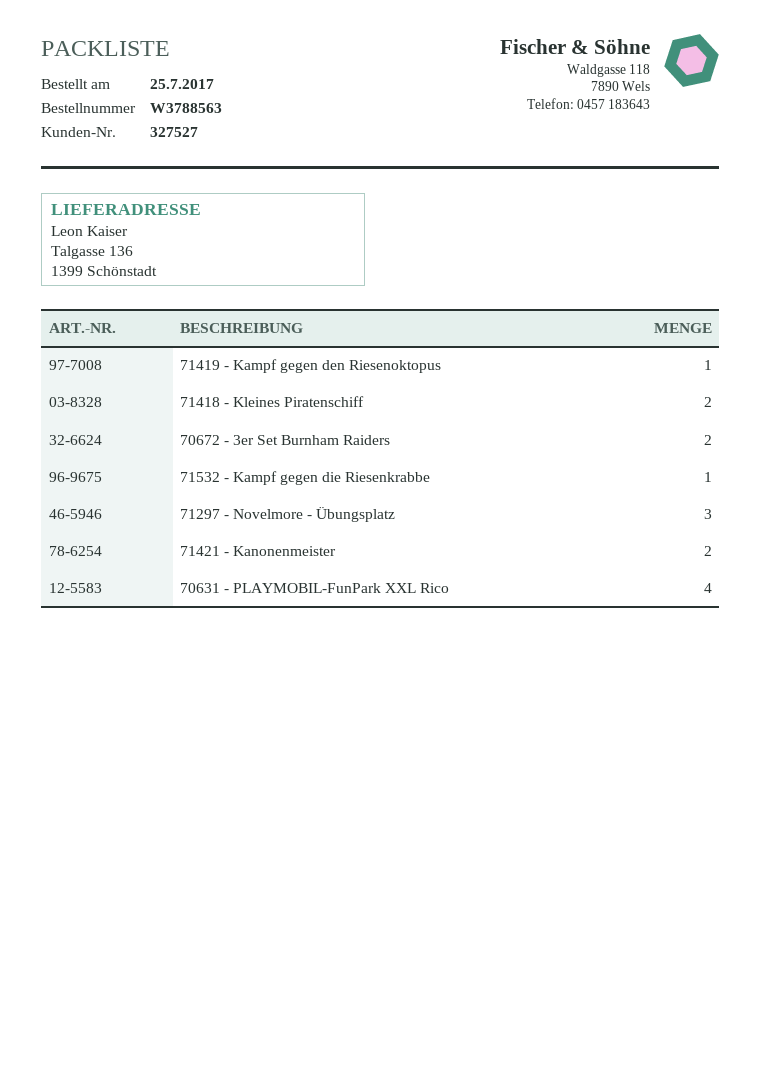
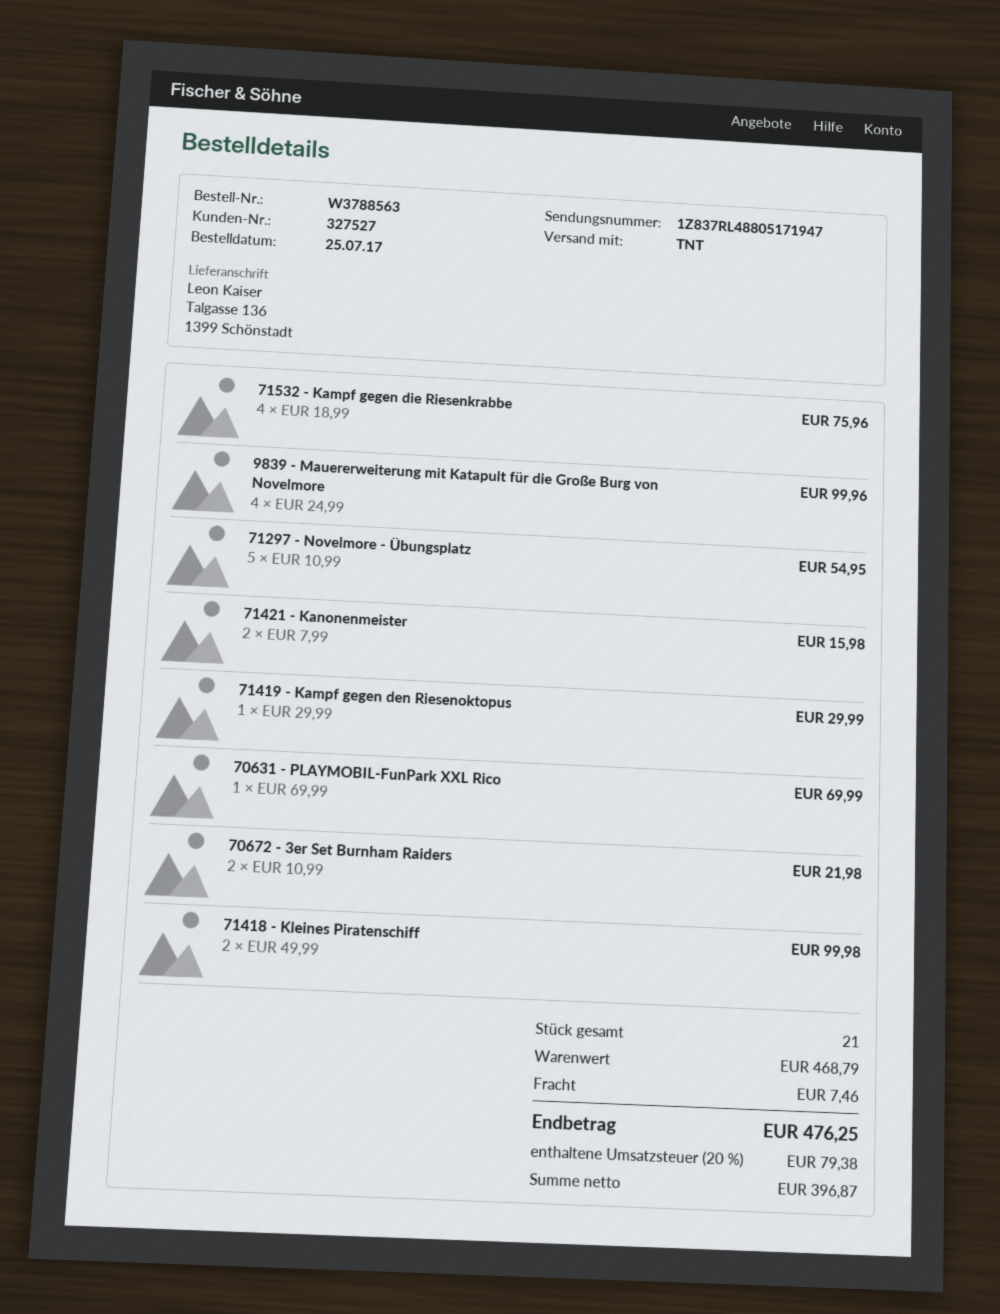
71532 - Kampf gegen die Riesenkrabbe: 1 -> 4
71297 - Novelmore - Übungsplatz: 3 -> 5
70631 - PLAYMOBIL-FunPark XXL Rico: 4 -> 1
9839 - Mauererweiterung mit Katapult für die Große Burg von Novelmore: none -> 4

